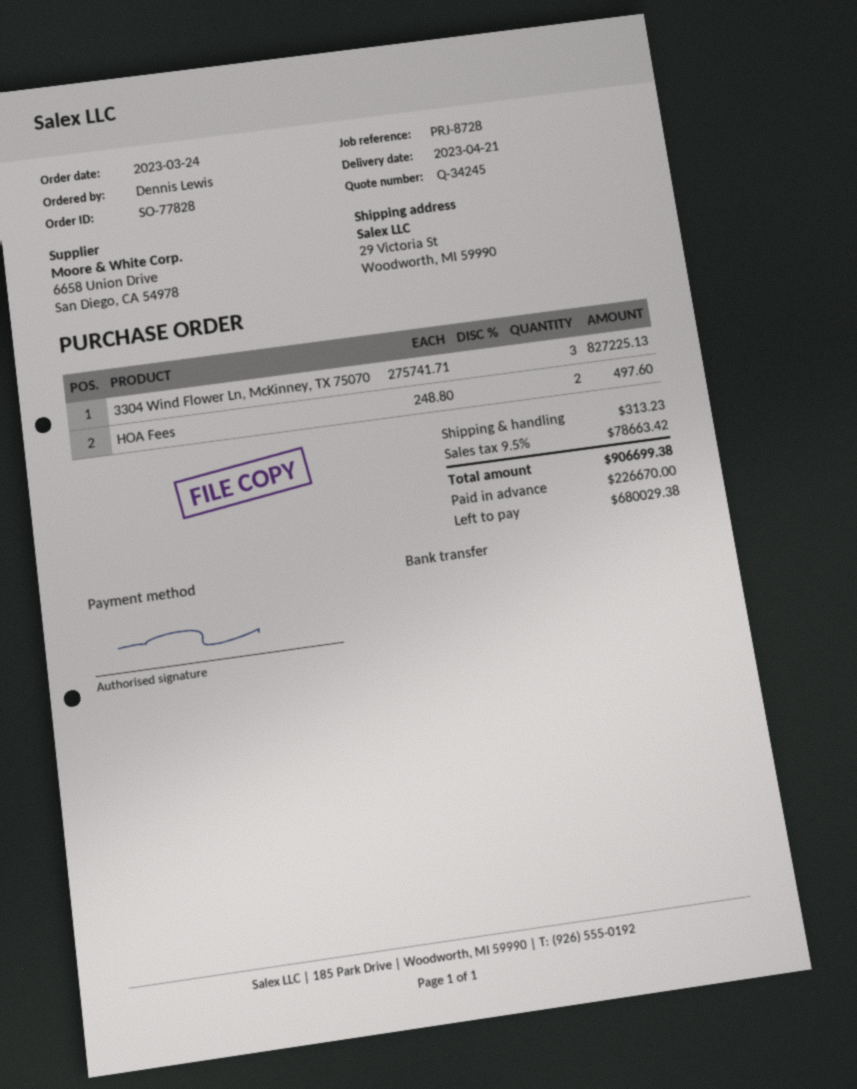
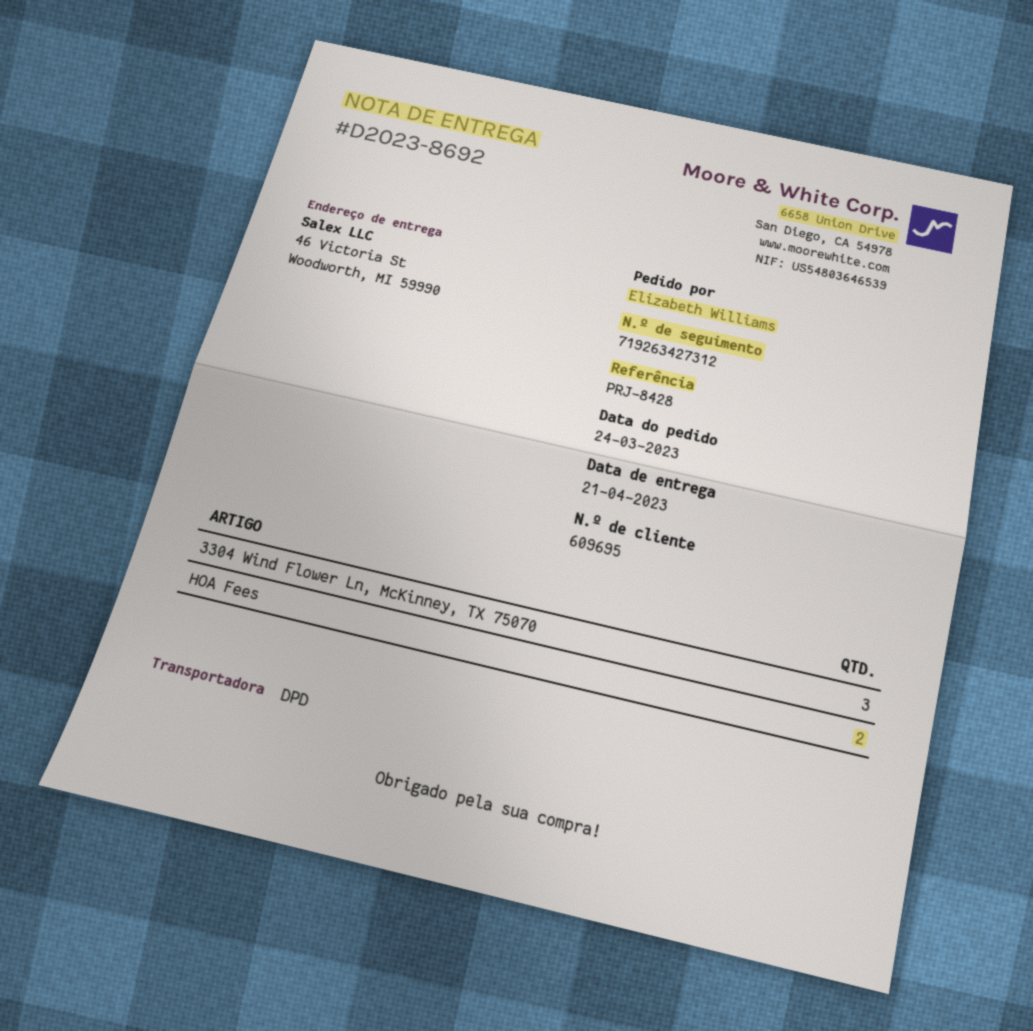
reference: PRJ-8728 -> PRJ-8428
ordered by: Dennis Lewis -> Elizabeth Williams
ship to: 29 Victoria St, Woodworth, MI 59990 -> 46 Victoria St, Woodworth, MI 59990

